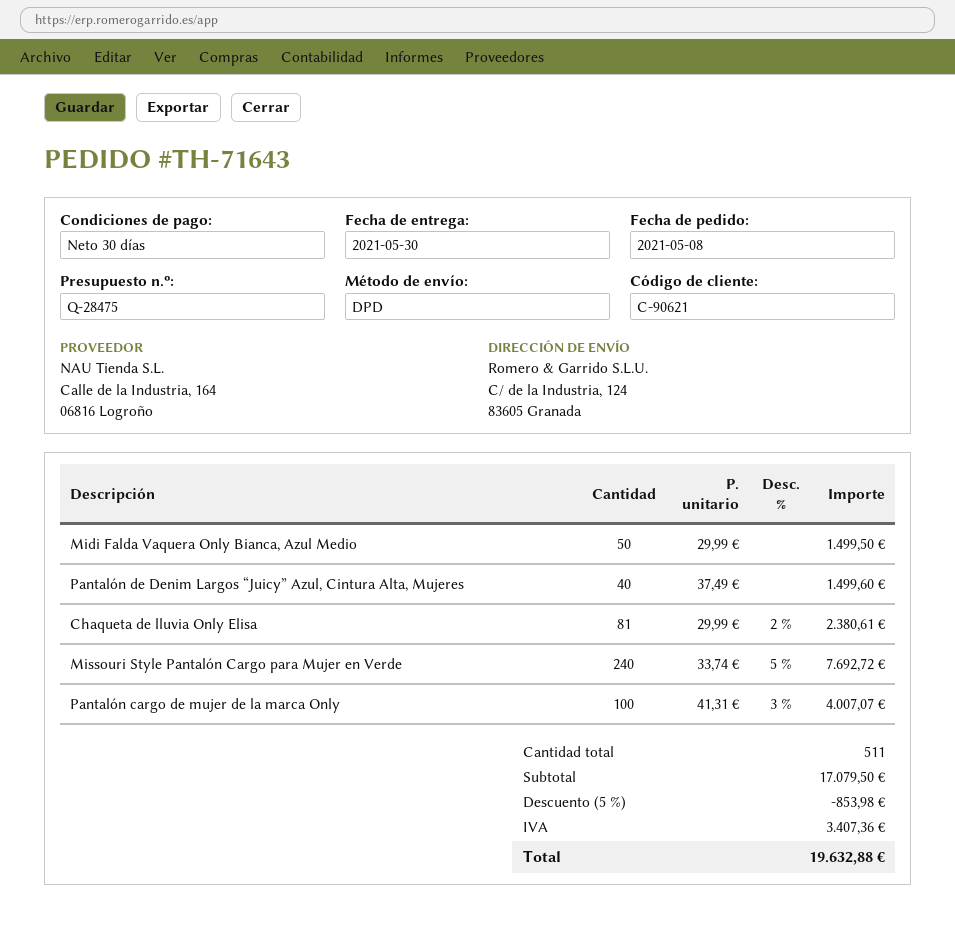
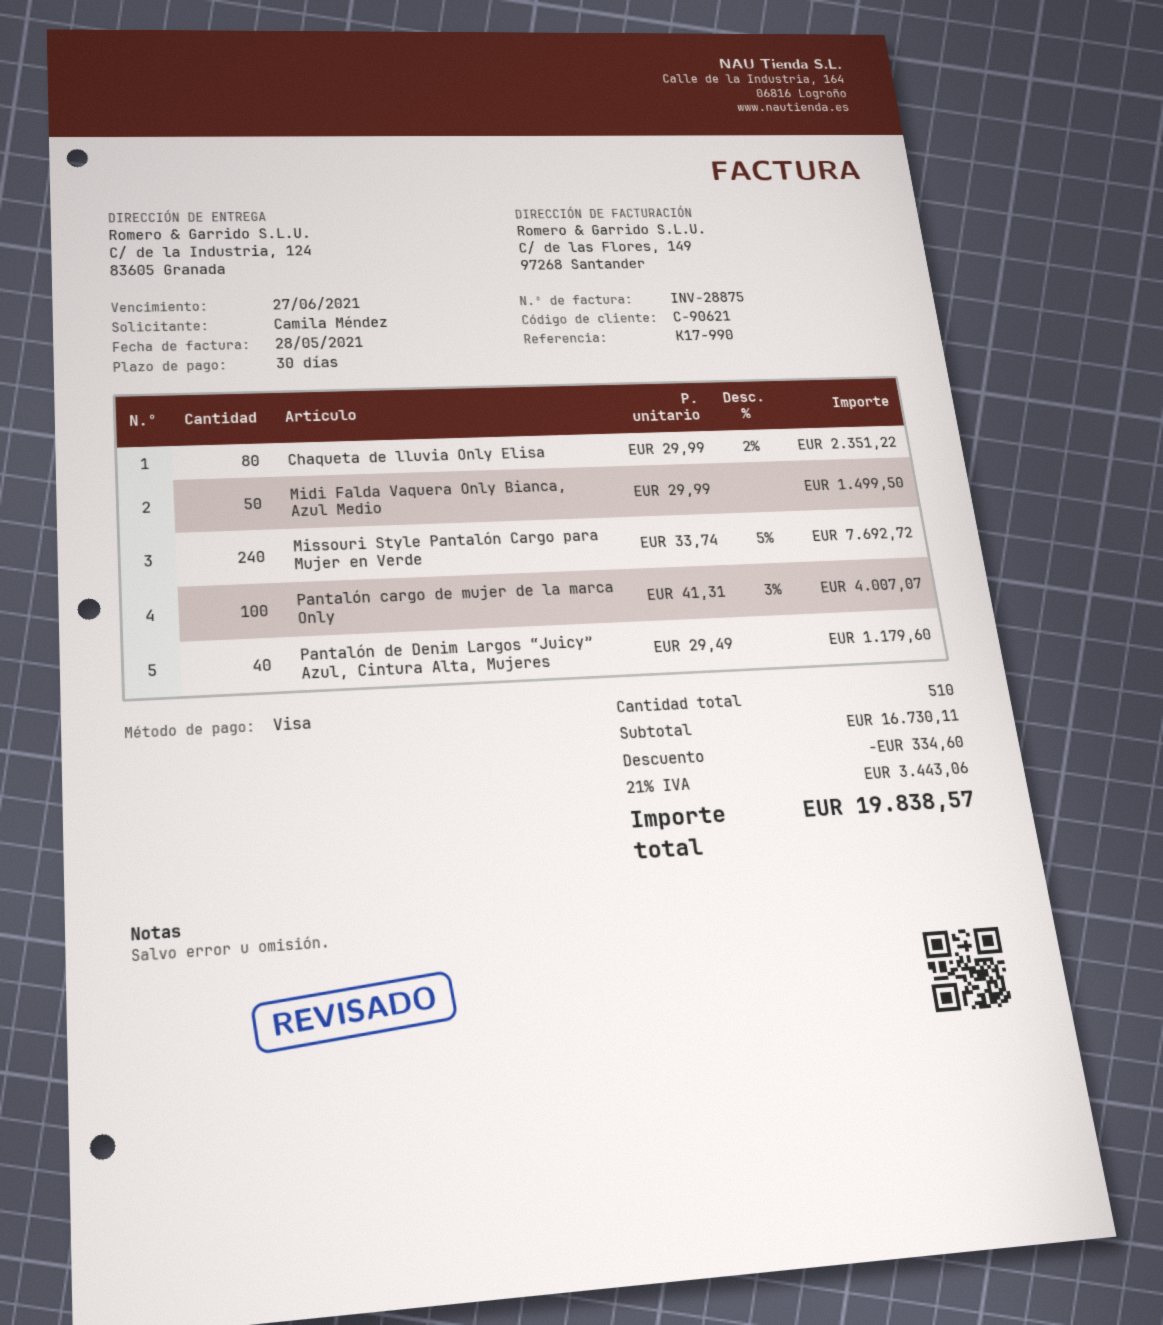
Pantalón de Denim Largos “Juicy” Azul, Cintura Alta, Mujeres: 40 x 37.49 = 1499.60 -> 40 x 29.49 = 1179.60
Chaqueta de lluvia Only Elisa: 81 x 29.99 - 2% = 2380.61 -> 80 x 29.99 - 2% = 2351.22
total quantity: 511 -> 510
subtotal: 17079.50 -> 16730.11
discount: 853.98 -> 334.60
tax: 3407.36 -> 3443.06
total: 19632.88 -> 19838.57

